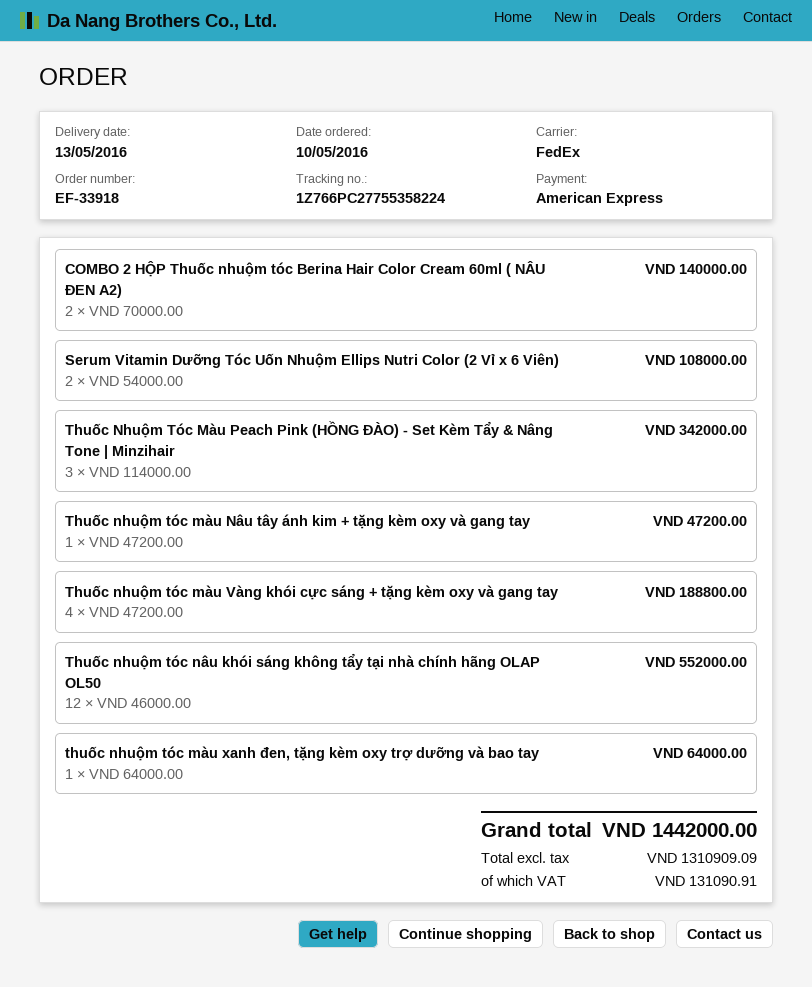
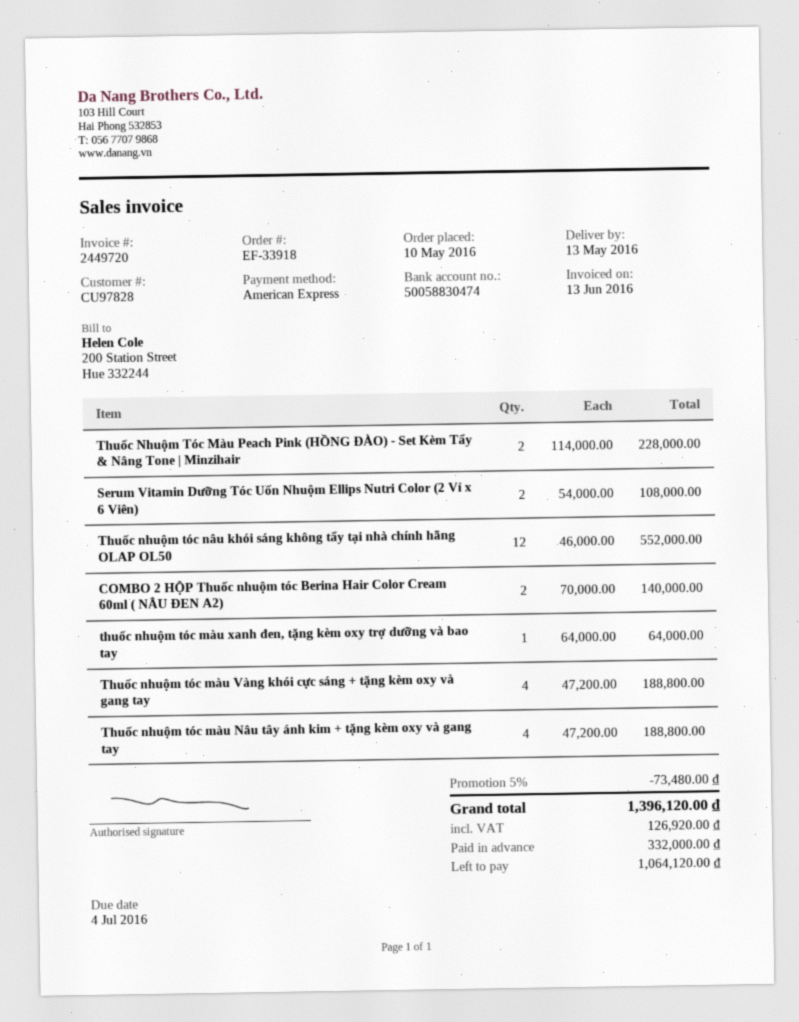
Thuốc Nhuộm Tóc Màu Peach Pink (HỒNG ĐÀO) - Set Kèm Tẩy & Nâng Tone | Minzihair: 3 x 114000.00 = 342000.00 -> 2 x 114000.00 = 228000.00
Thuốc nhuộm tóc màu Nâu tây ánh kim + tặng kèm oxy và gang tay: 1 x 47200.00 = 47200.00 -> 4 x 47200.00 = 188800.00
discount: none -> 5% = 73480.00
tax: 131090.91 -> 126920.00
total: 1442000.00 -> 1396120.00

